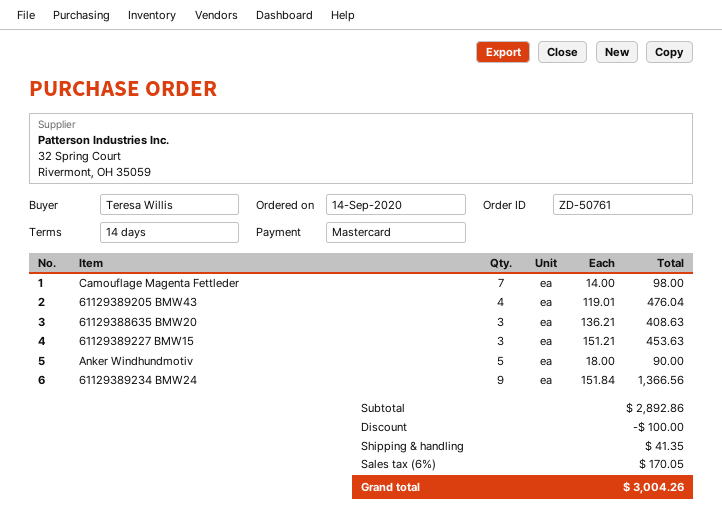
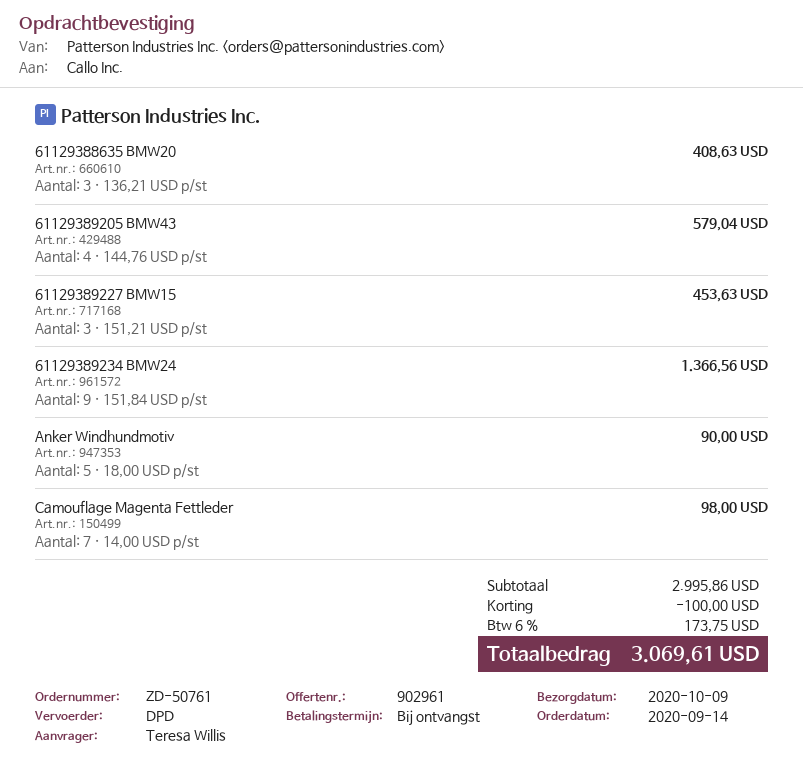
payment terms: 14 days -> on receipt
61129389205 BMW43: 4 x 119.01 = 476.04 -> 4 x 144.76 = 579.04
subtotal: 2892.86 -> 2995.86
shipping: 41.35 -> none
tax: 6% = 170.05 -> 6% = 173.75
total: 3004.26 -> 3069.61

